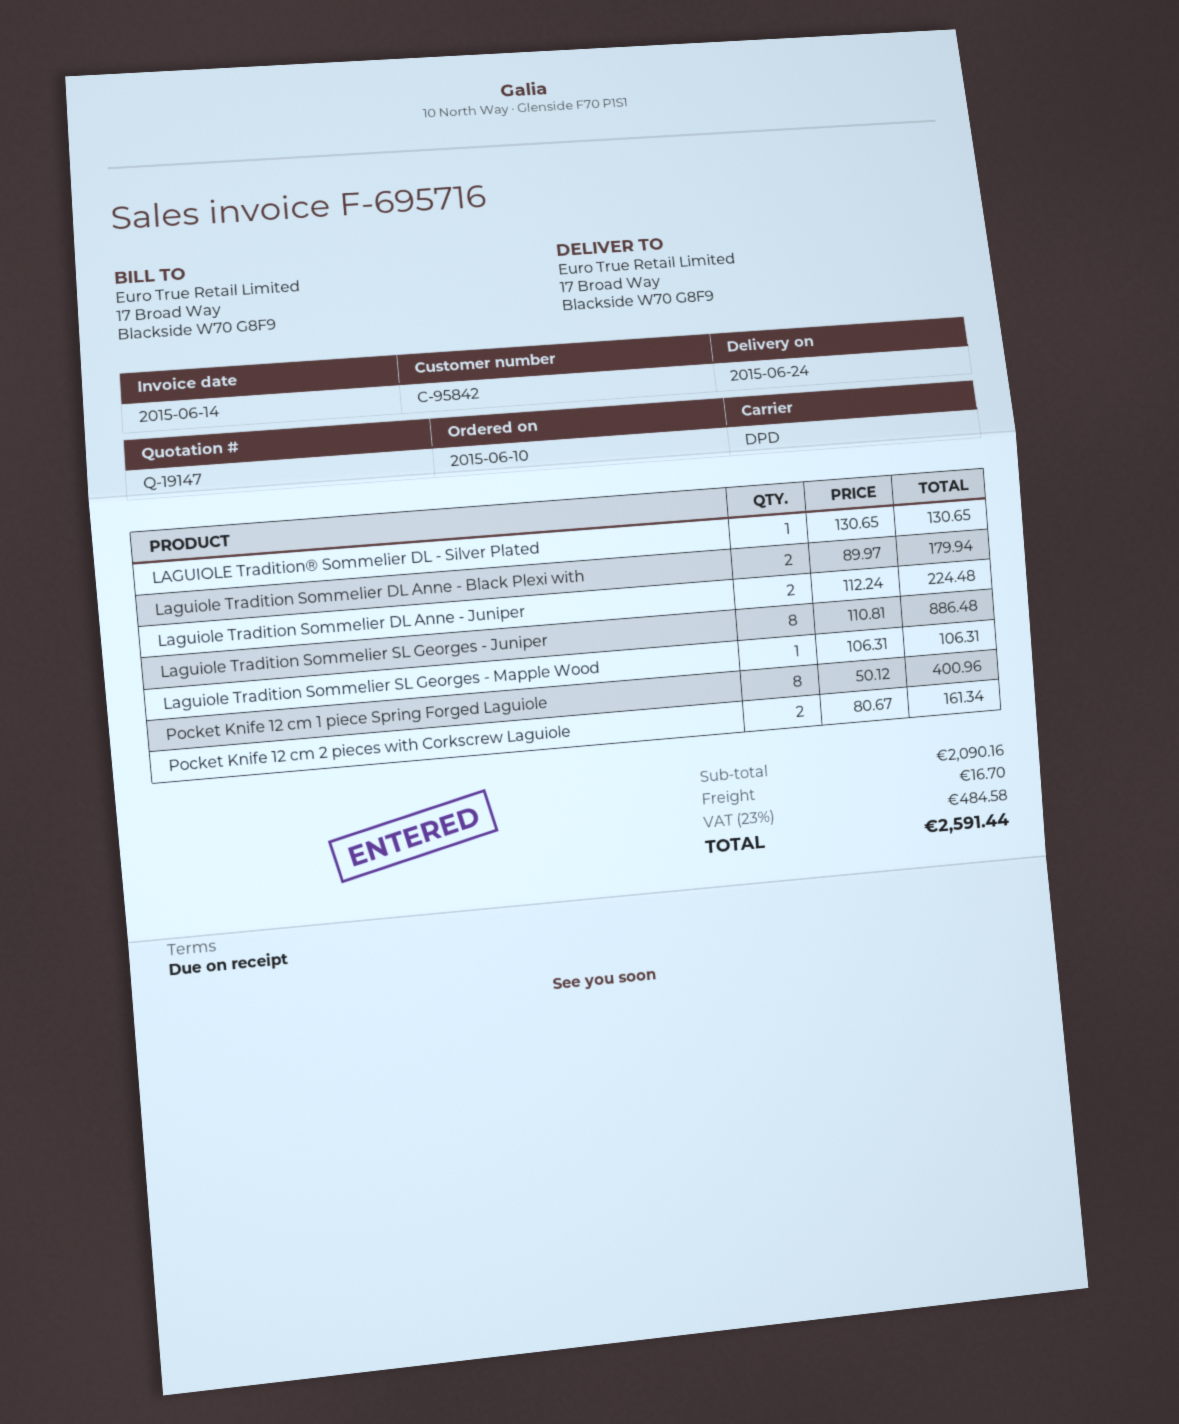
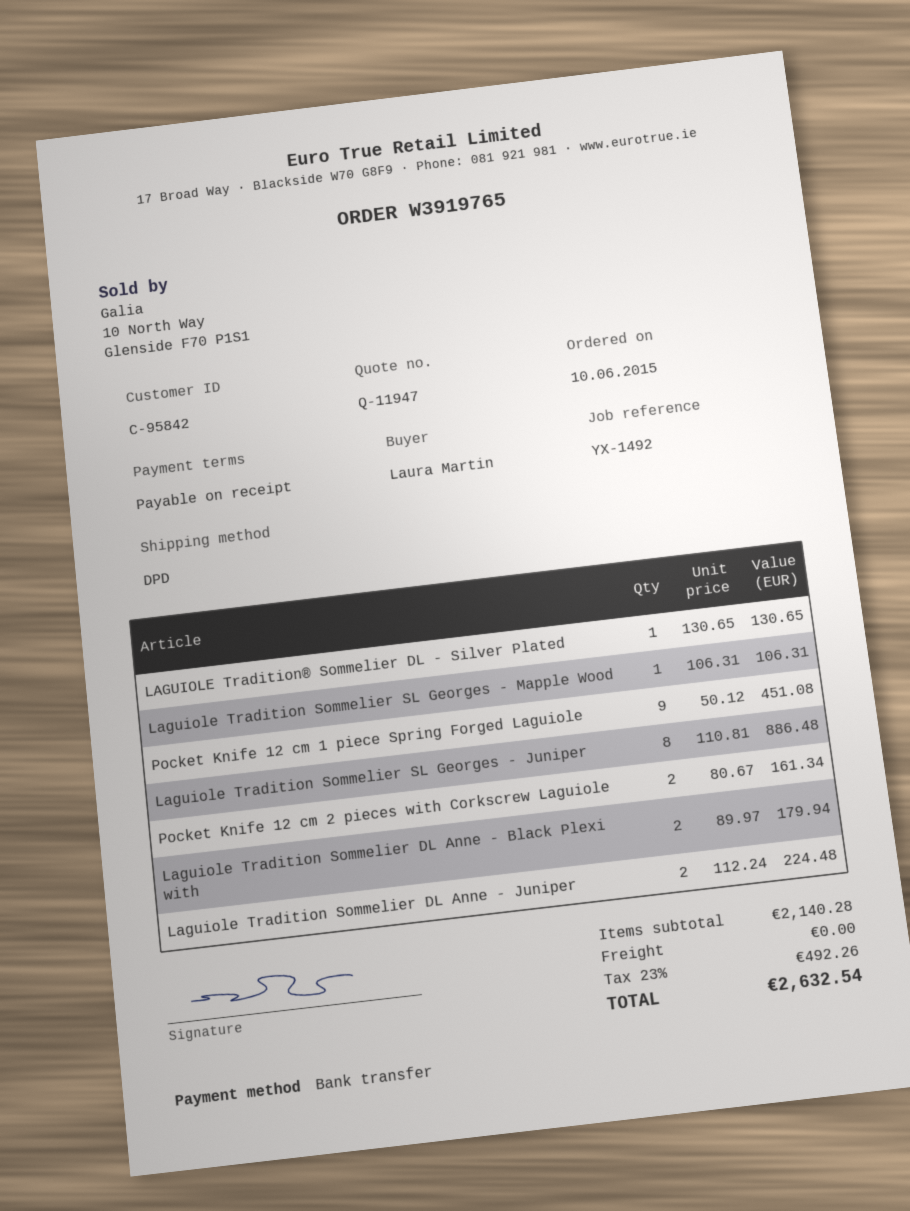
quote number: Q-19147 -> Q-11947
Pocket Knife 12 cm 1 piece Spring Forged Laguiole: 8 x 50.12 = 400.96 -> 9 x 50.12 = 451.08
subtotal: 2090.16 -> 2140.28
shipping: 16.70 -> 0.00
tax: 23% = 484.58 -> 23% = 492.26
total: 2591.44 -> 2632.54

